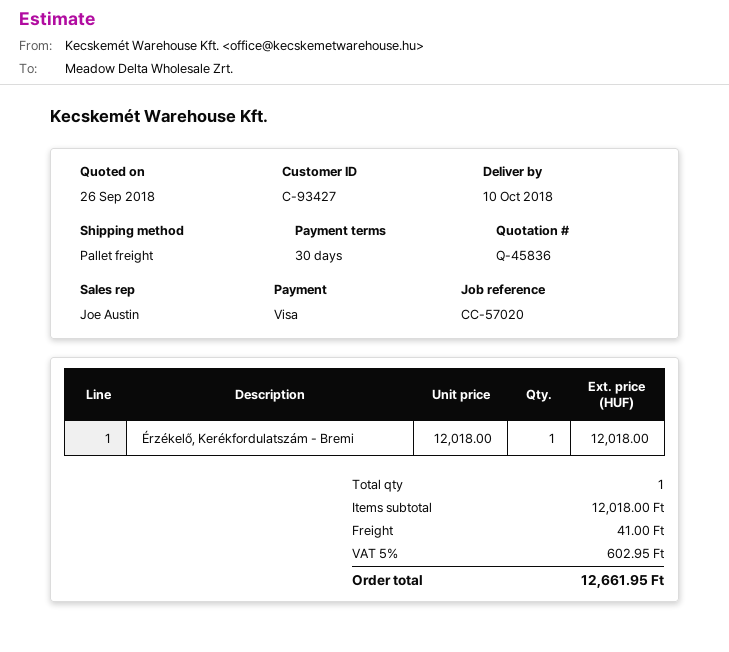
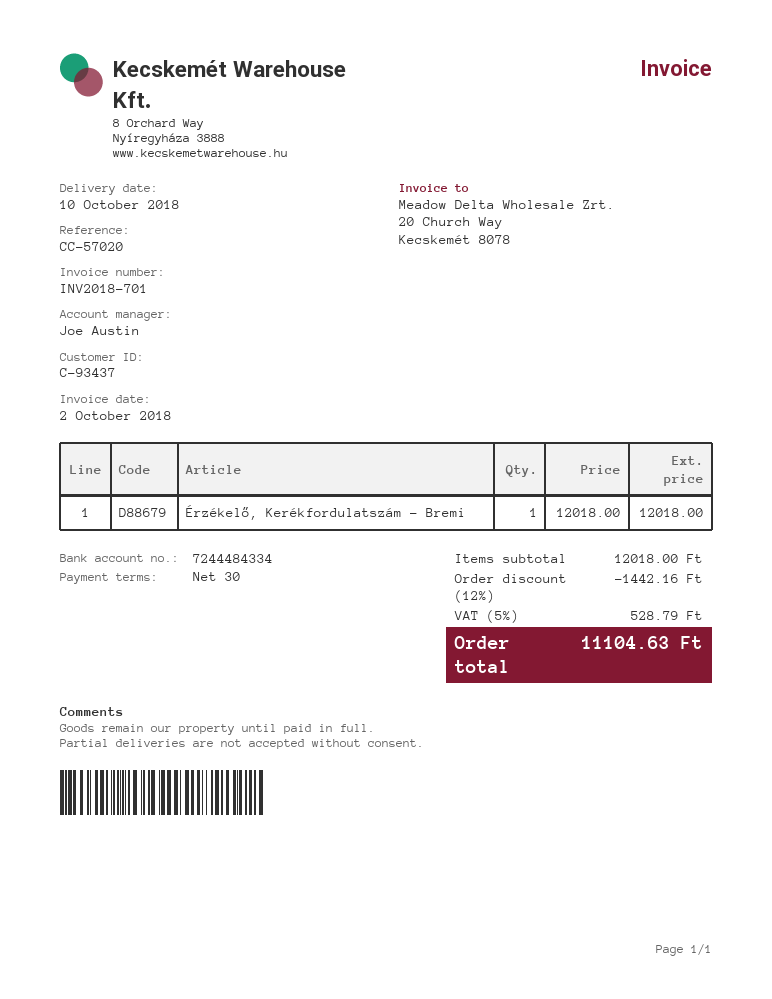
customer number: C-93427 -> C-93437
discount: none -> 12% = 1442.16
shipping: 41.00 -> none
tax: 5% = 602.95 -> 5% = 528.79
total: 12661.95 -> 11104.63

